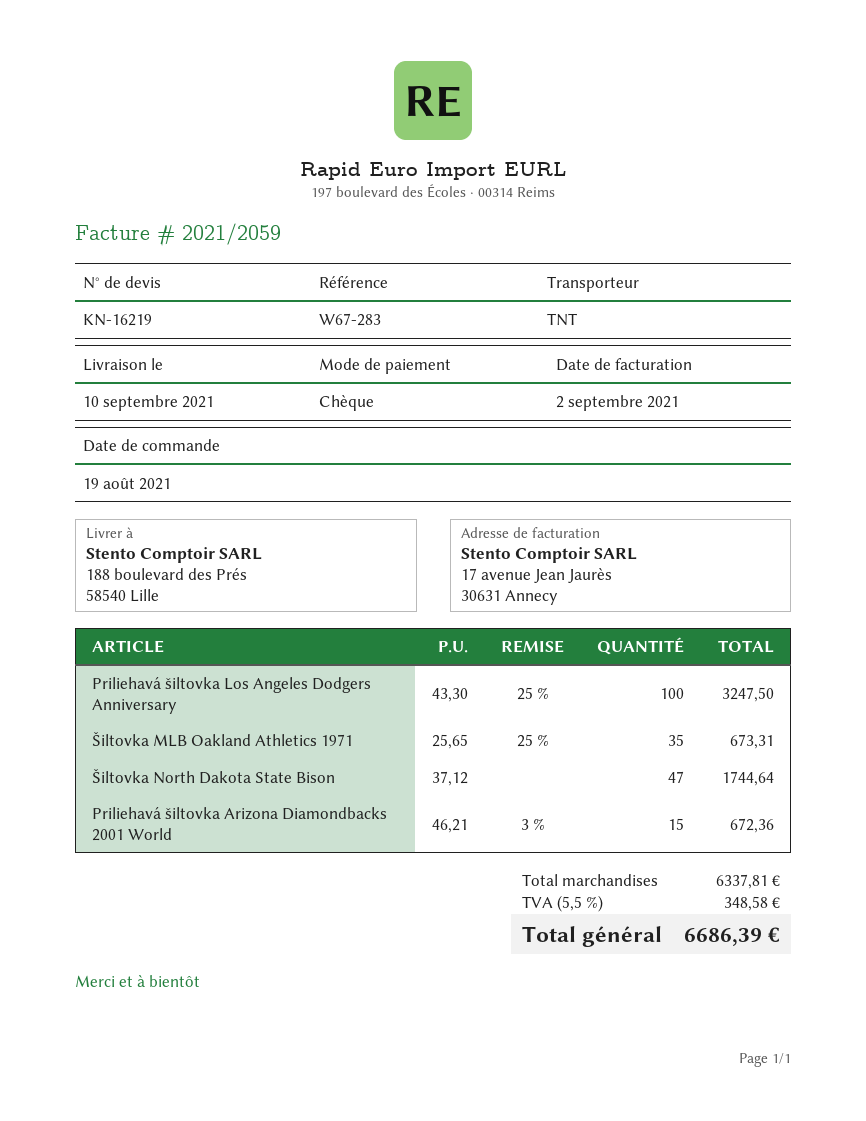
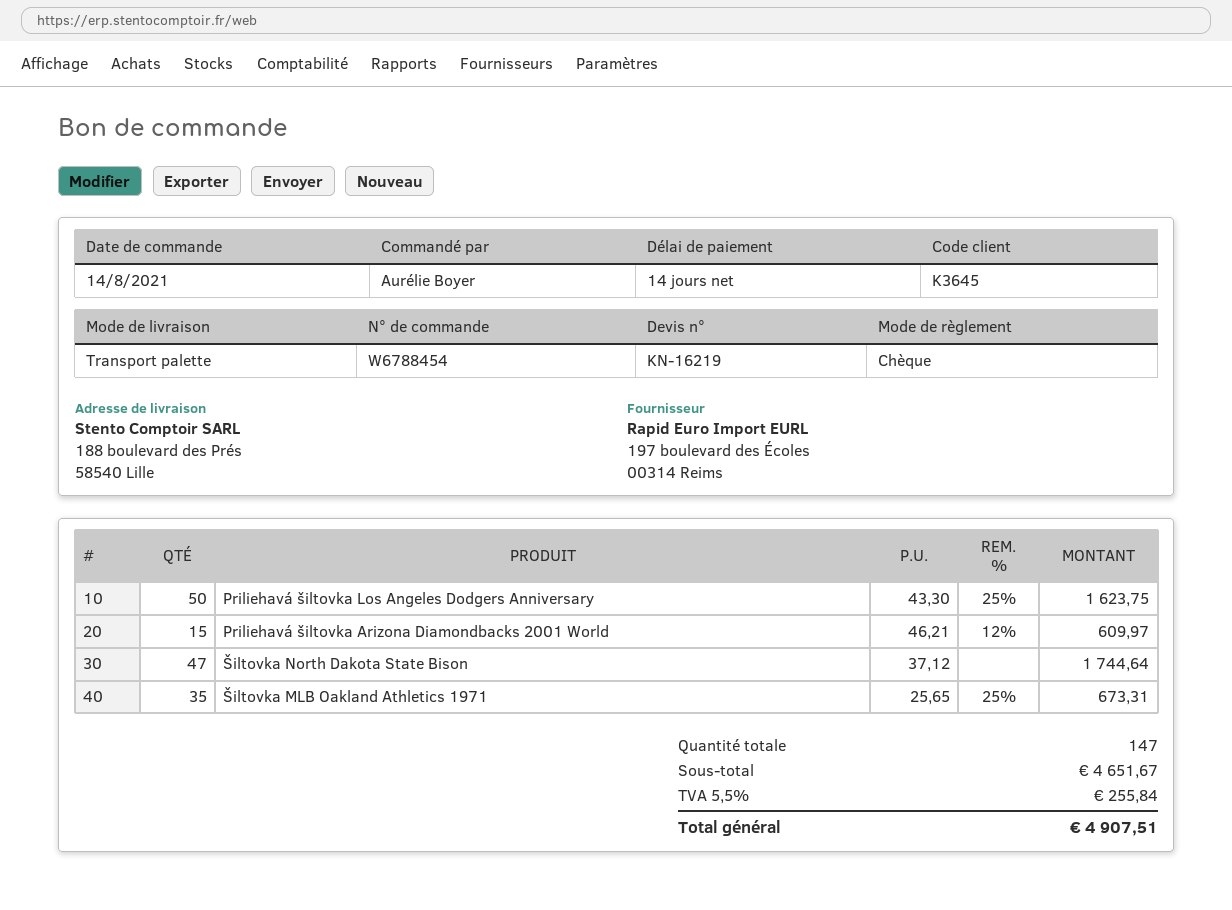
order date: 2021-08-19 -> 2021-08-14
shipping method: TNT -> pallet freight
Priliehavá šiltovka Los Angeles Dodgers Anniversary: 100 x 43.30 - 25% = 3247.50 -> 50 x 43.30 - 25% = 1623.75
Priliehavá šiltovka Arizona Diamondbacks 2001 World: 15 x 46.21 - 3% = 672.36 -> 15 x 46.21 - 12% = 609.97
subtotal: 6337.81 -> 4651.67
tax: 5.5% = 348.58 -> 5.5% = 255.84
total: 6686.39 -> 4907.51

